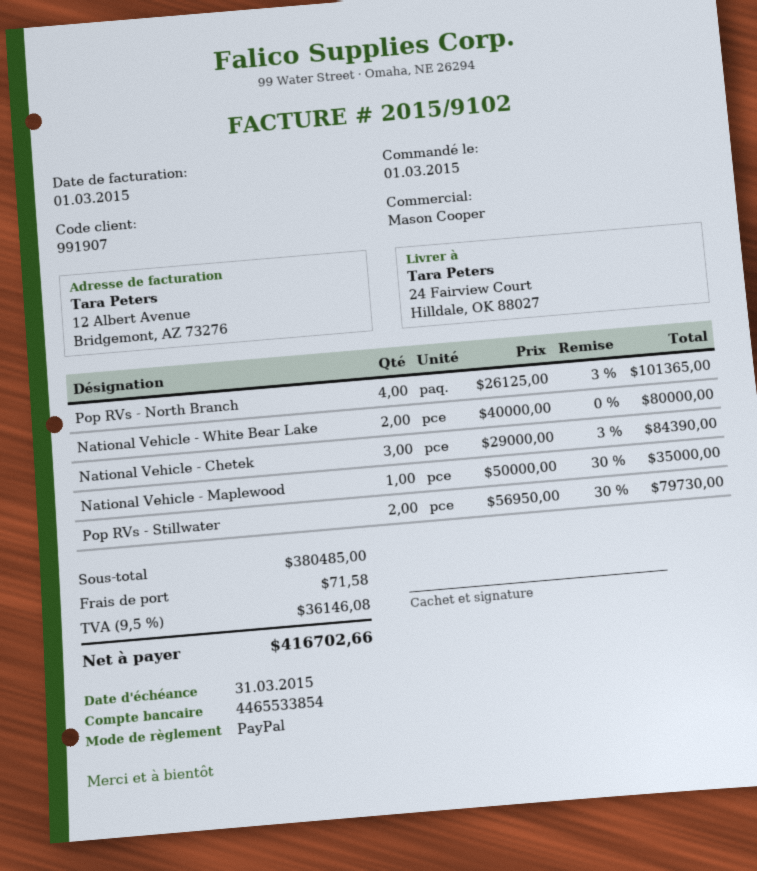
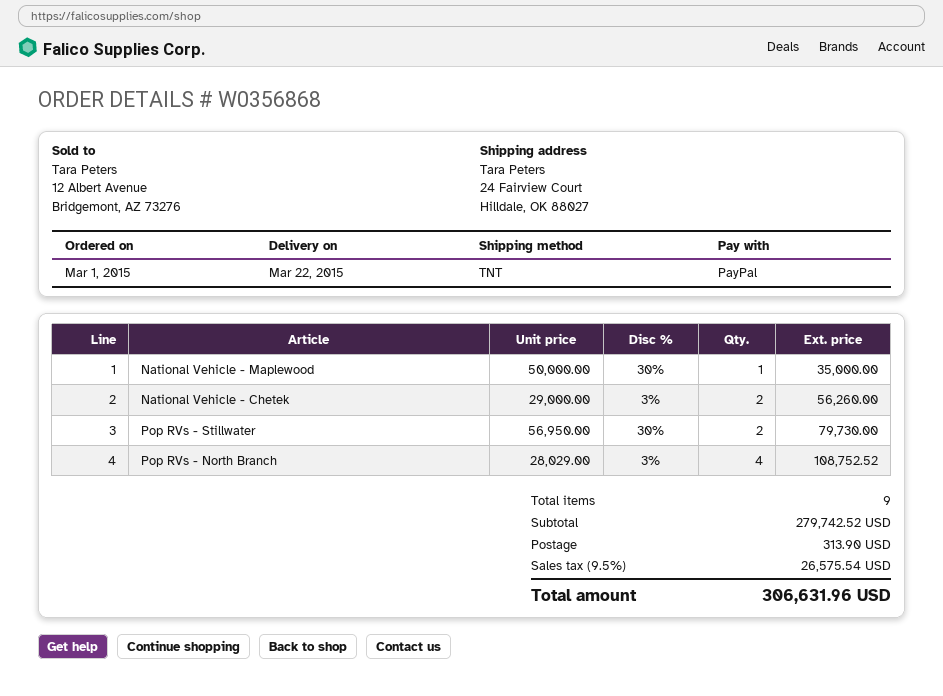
Pop RVs - North Branch: 4 x 26125.00 - 3% = 101365.00 -> 4 x 28029.00 - 3% = 108752.52
National Vehicle - White Bear Lake: 2 x 40000.00 = 80000.00 -> none
National Vehicle - Chetek: 3 x 29000.00 - 3% = 84390.00 -> 2 x 29000.00 - 3% = 56260.00
subtotal: 380485.00 -> 279742.52
shipping: 71.58 -> 313.90
tax: 9.5% = 36146.08 -> 9.5% = 26575.54
total: 416702.66 -> 306631.96

